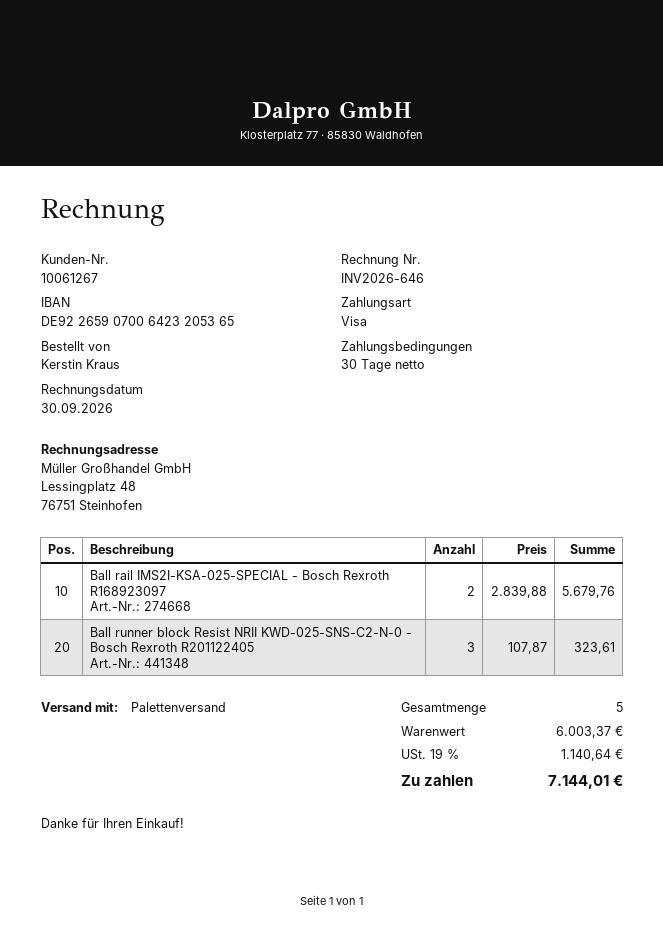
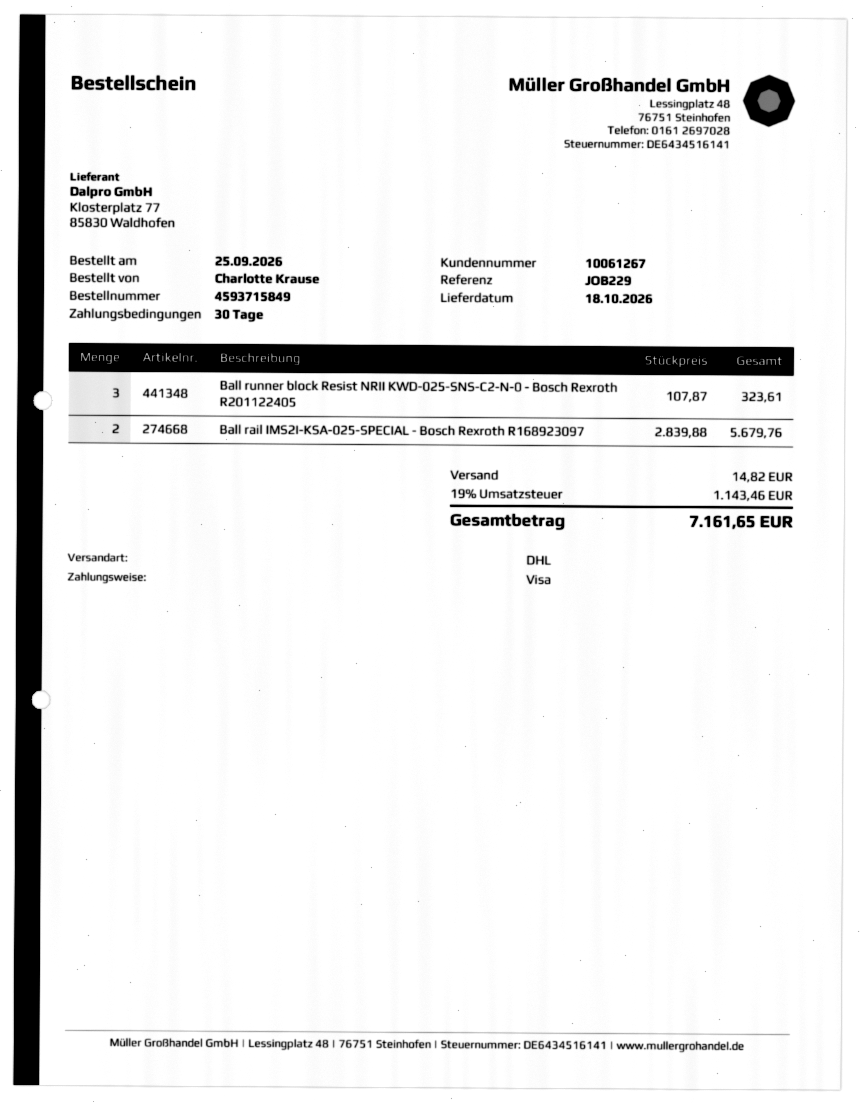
ordered by: Kerstin Kraus -> Charlotte Krause
shipping method: pallet freight -> DHL
shipping: none -> 14.82
tax: 19% = 1140.64 -> 19% = 1143.46
total: 7144.01 -> 7161.65

